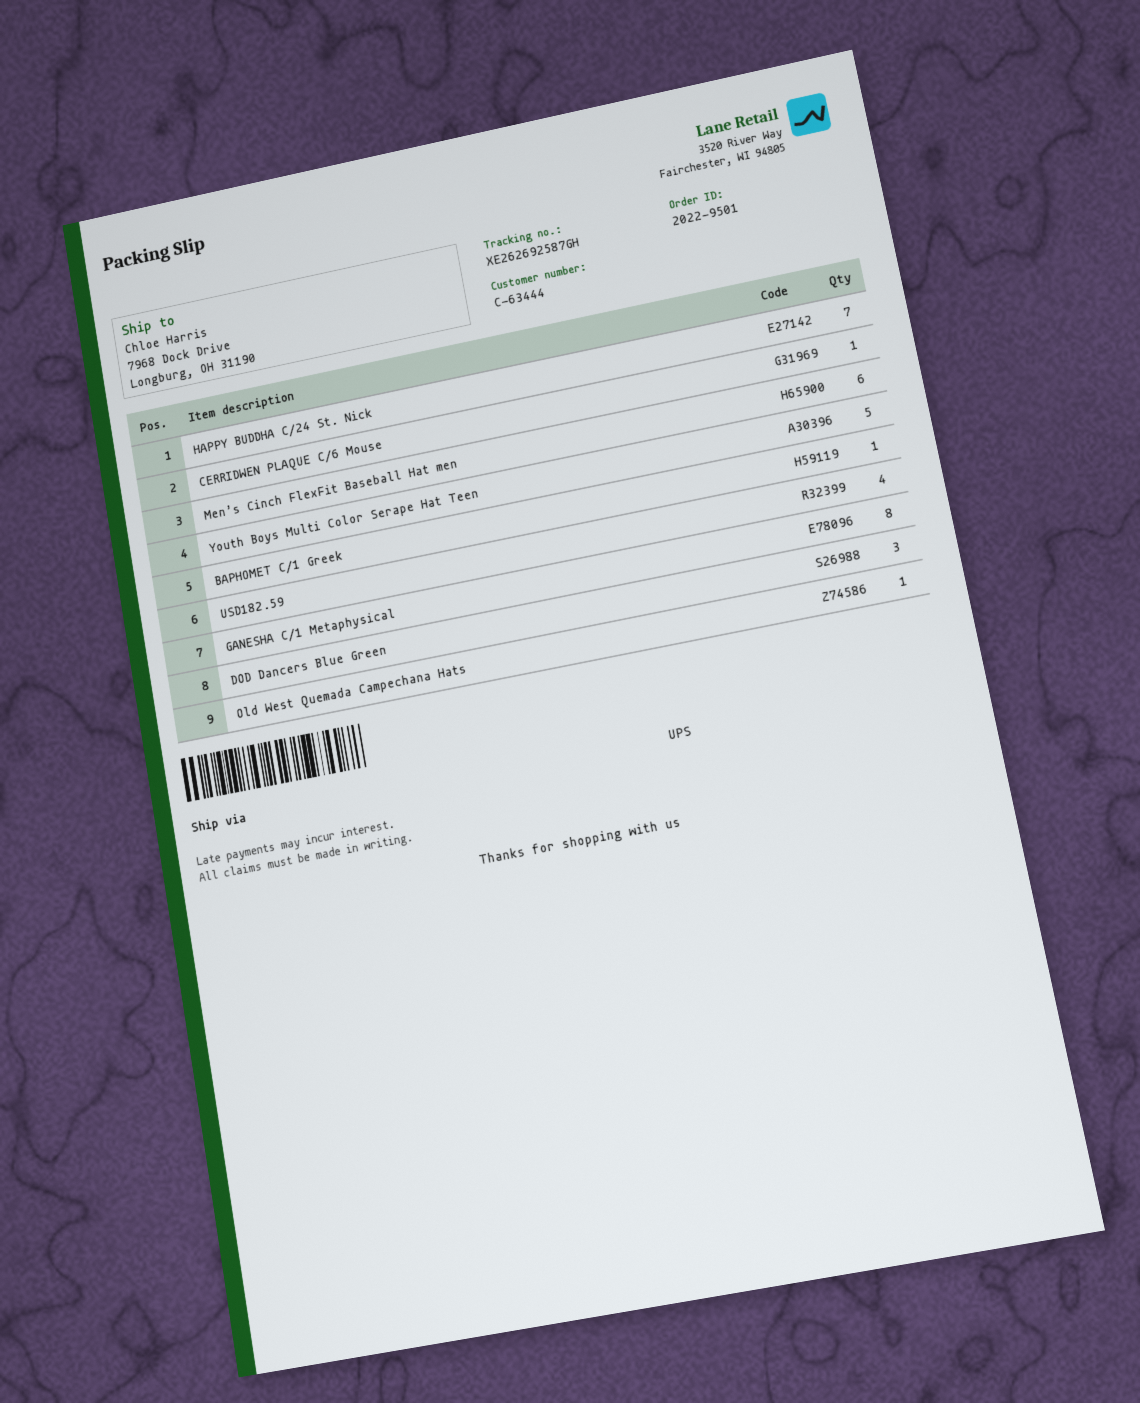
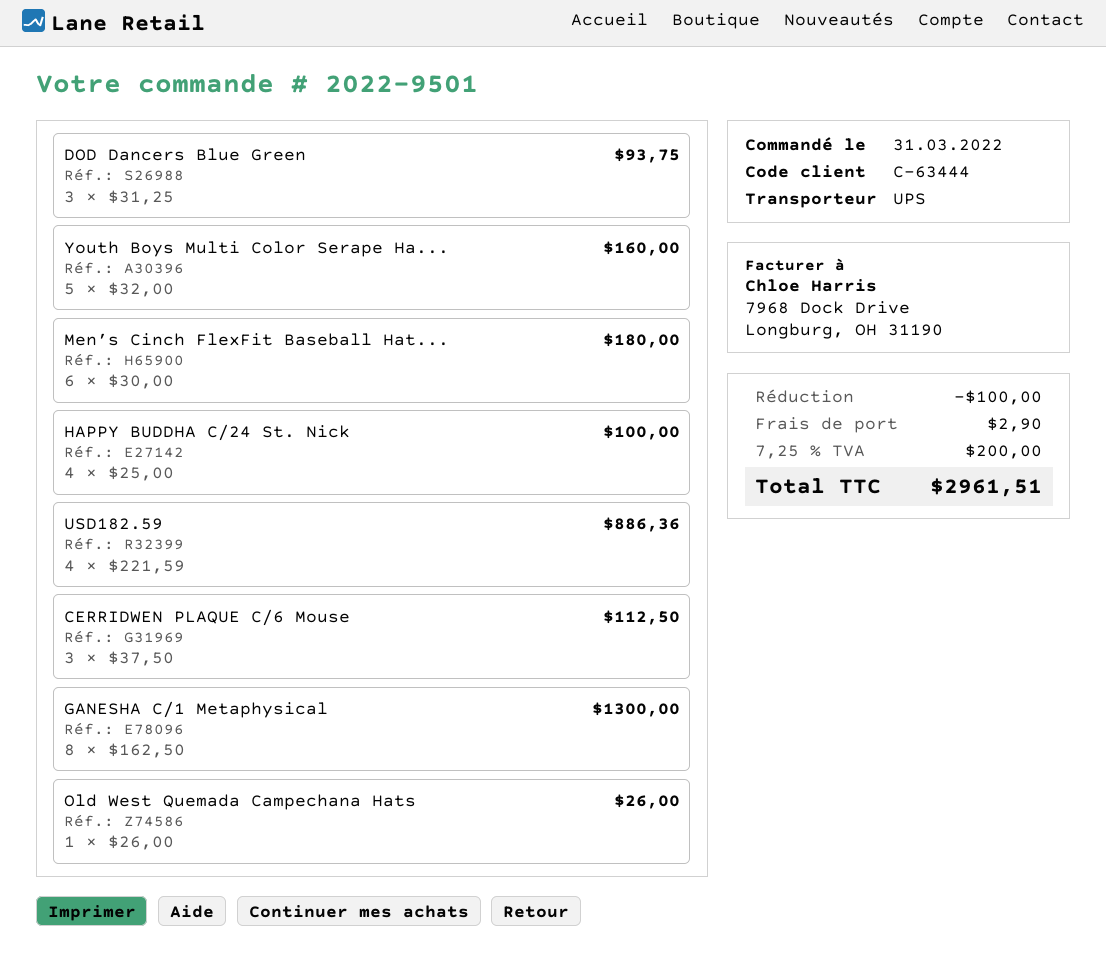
HAPPY BUDDHA C/24 St. Nick: 7 -> 4
CERRIDWEN PLAQUE C/6 Mouse: 1 -> 3
BAPHOMET C/1 Greek: 1 -> none

